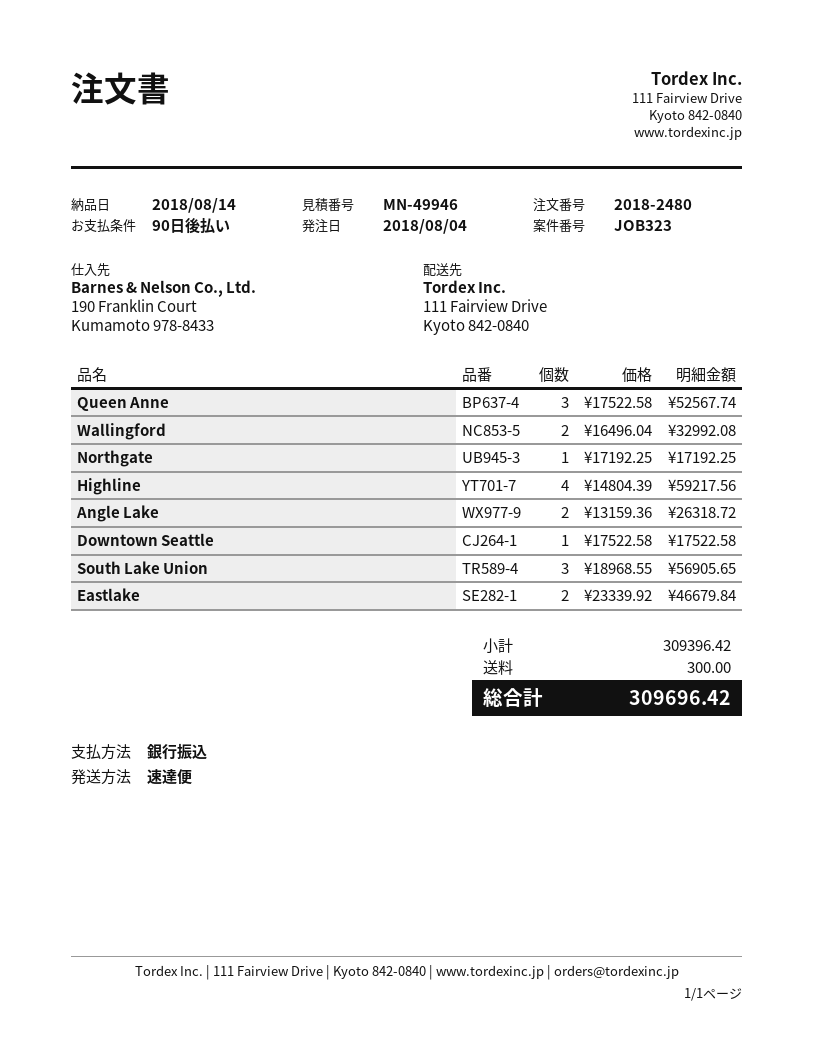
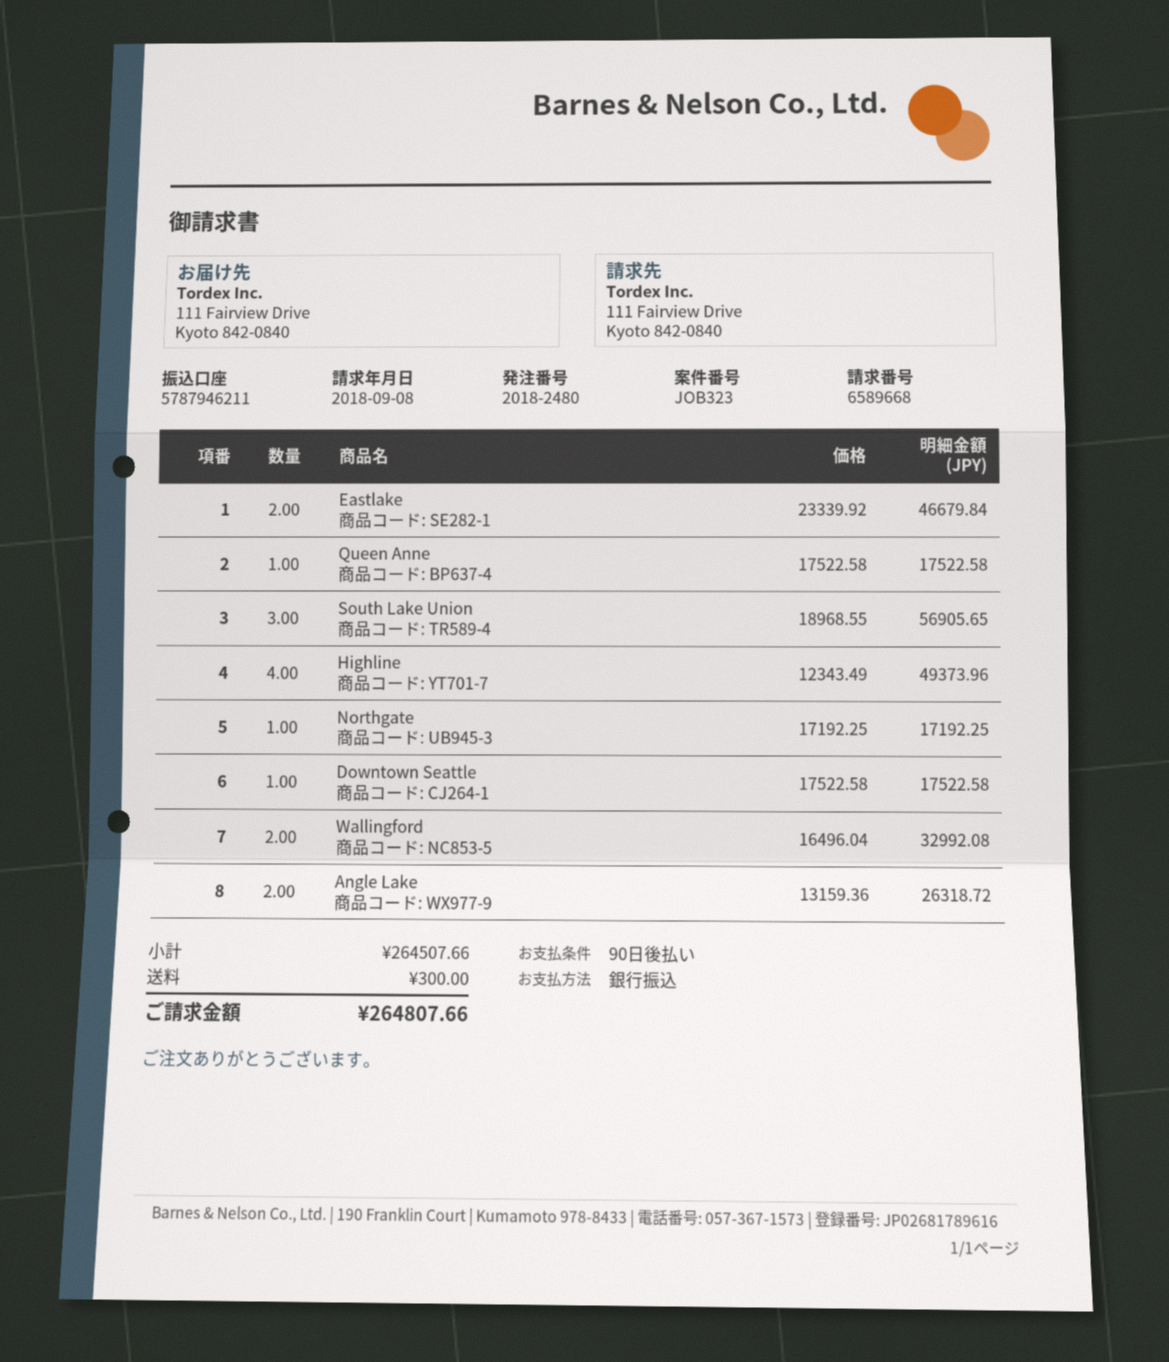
Queen Anne: 3 x 17522.58 = 52567.74 -> 1 x 17522.58 = 17522.58
Highline: 4 x 14804.39 = 59217.56 -> 4 x 12343.49 = 49373.96
subtotal: 309396.42 -> 264507.66
total: 309696.42 -> 264807.66

